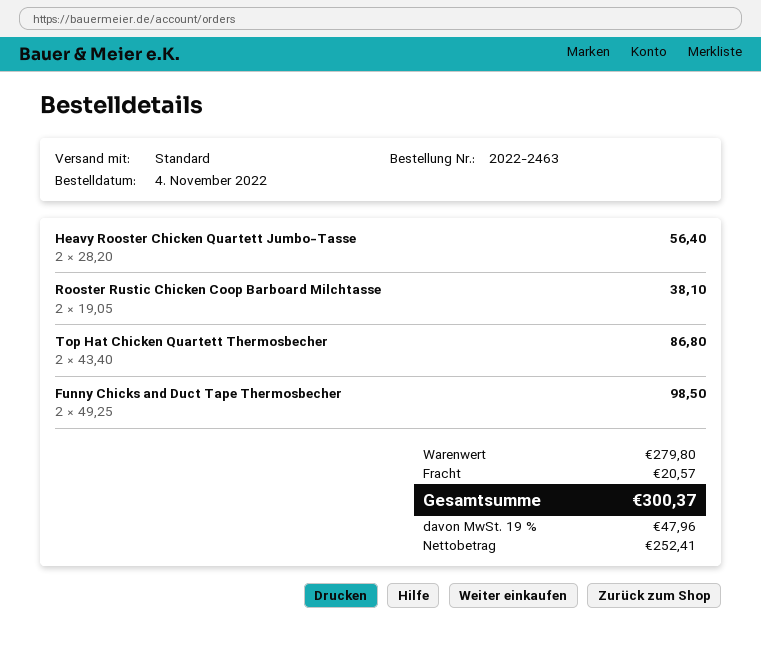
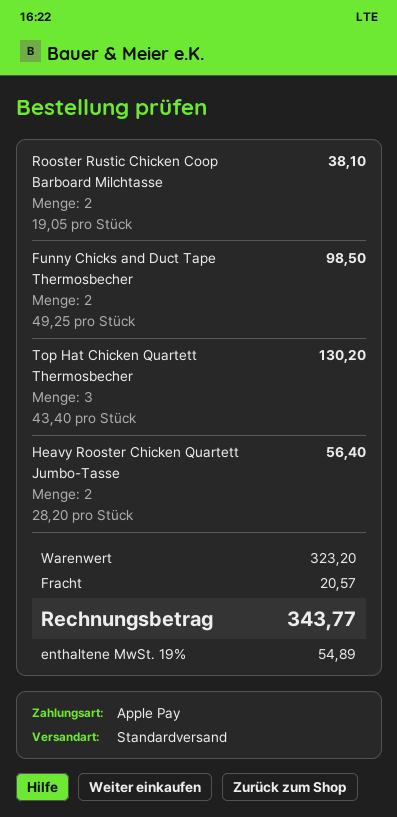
Top Hat Chicken Quartett Thermosbecher: 2 x 43.40 = 86.80 -> 3 x 43.40 = 130.20
subtotal: 279.80 -> 323.20
tax: 19% = 47.96 -> 19% = 54.89
total: 300.37 -> 343.77

